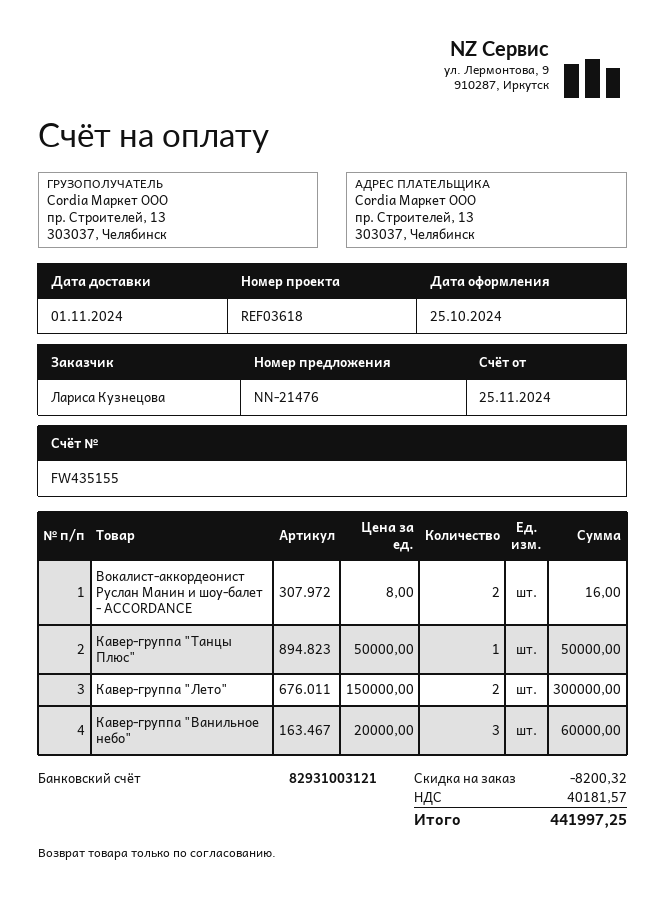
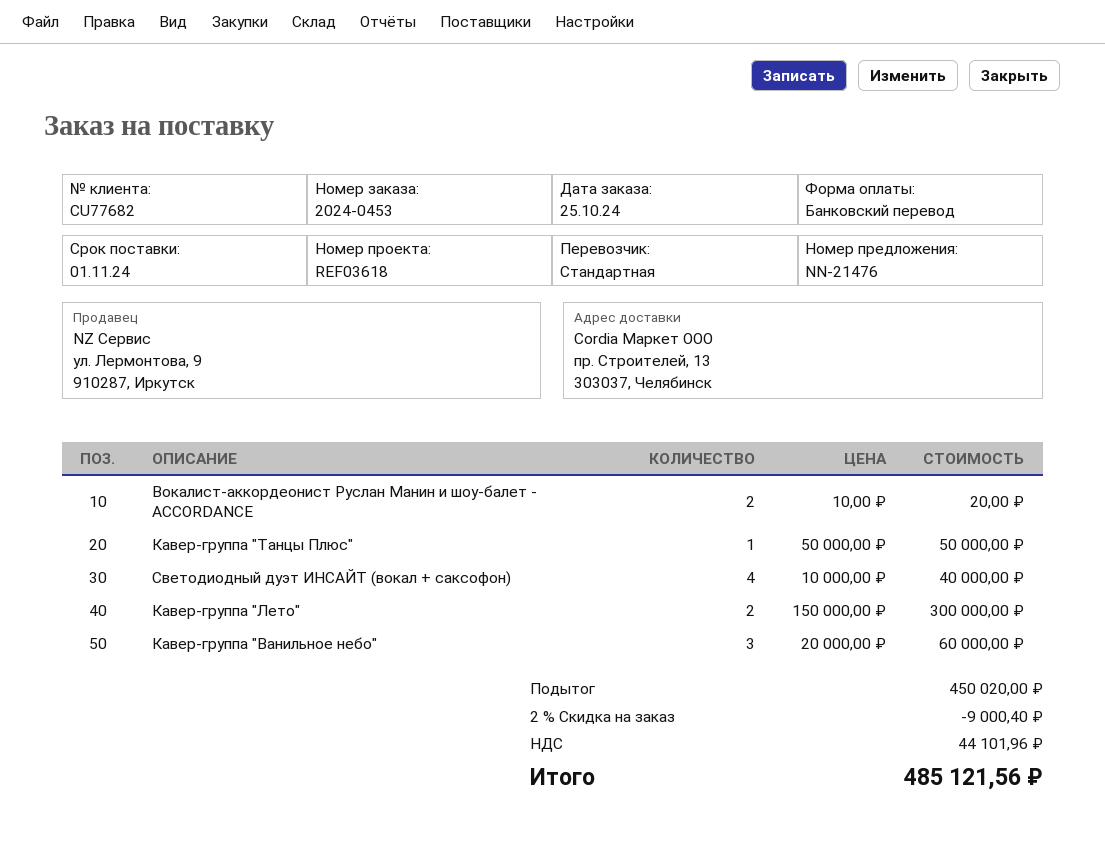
Вокалист-аккордеонист Руслан Манин и шоу-балет - ACCORDANCE: 2 x 8.00 = 16.00 -> 2 x 10.00 = 20.00
Светодиодный дуэт ИНСАЙТ (вокал + саксофон): none -> 4 x 10000.00 = 40000.00
discount: 8200.32 -> 9000.40
tax: 40181.57 -> 44101.96
total: 441997.25 -> 485121.56

